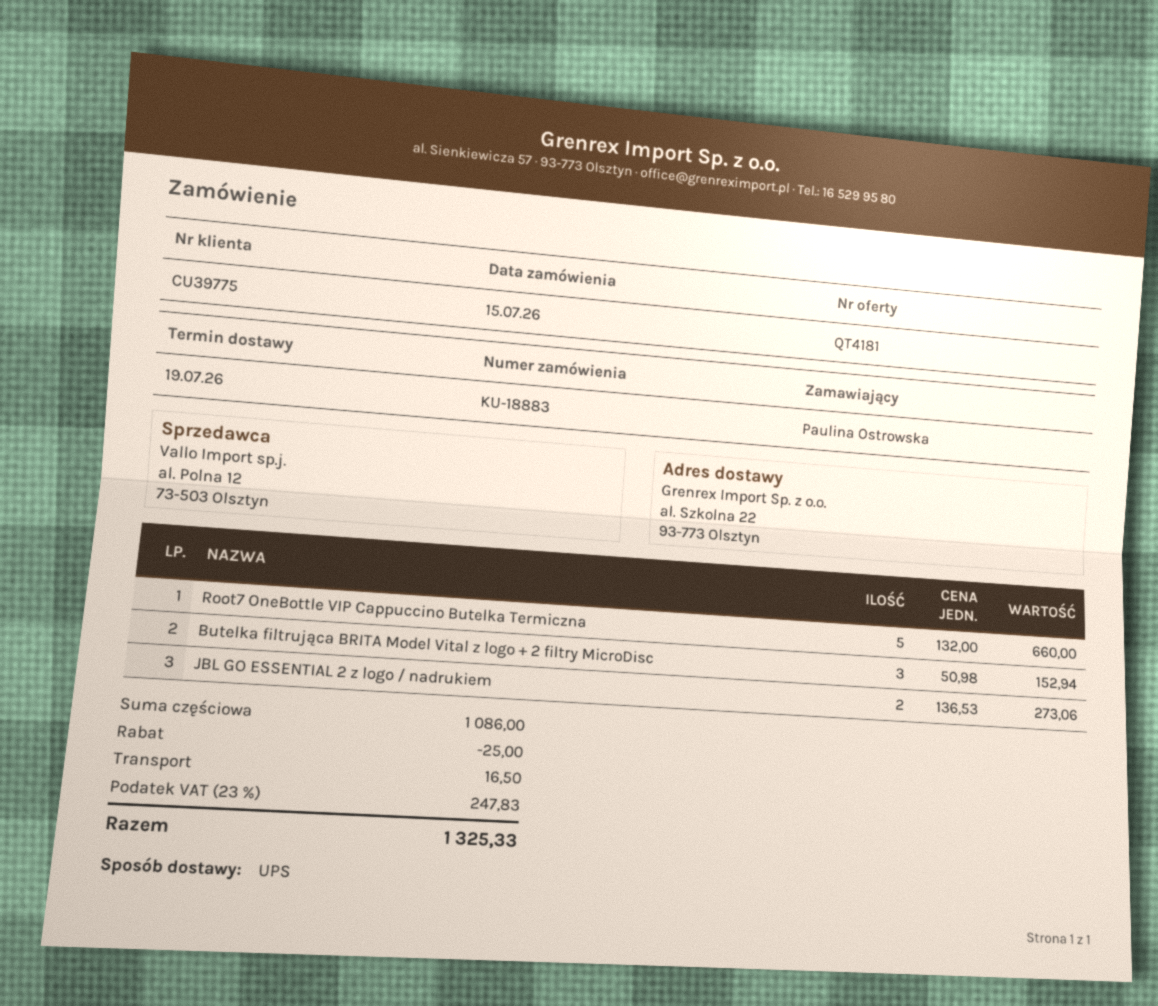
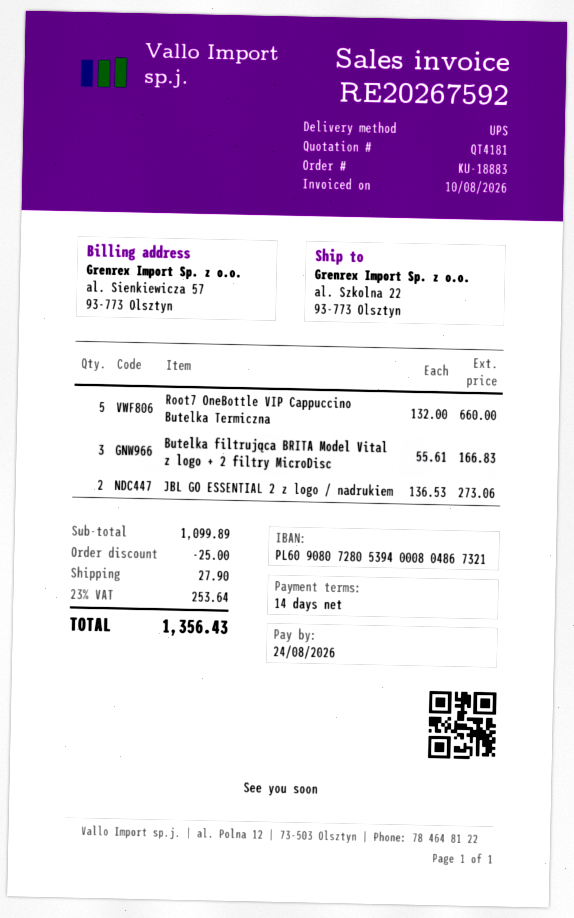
Butelka filtrująca BRITA Model Vital z logo + 2 filtry MicroDisc: 3 x 50.98 = 152.94 -> 3 x 55.61 = 166.83
subtotal: 1086.00 -> 1099.89
shipping: 16.50 -> 27.90
tax: 23% = 247.83 -> 23% = 253.64
total: 1325.33 -> 1356.43

